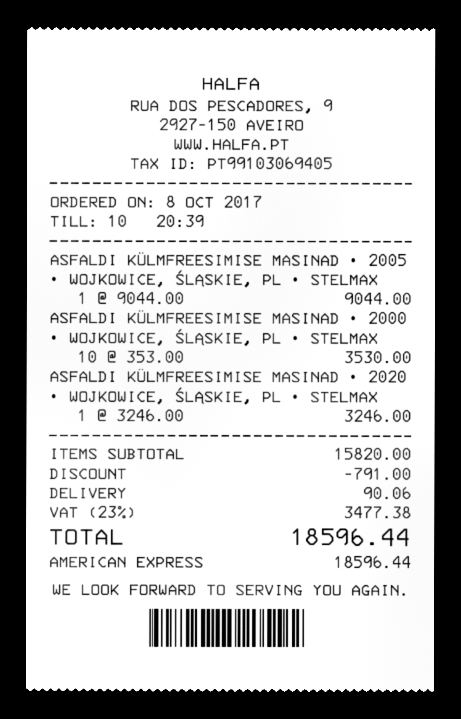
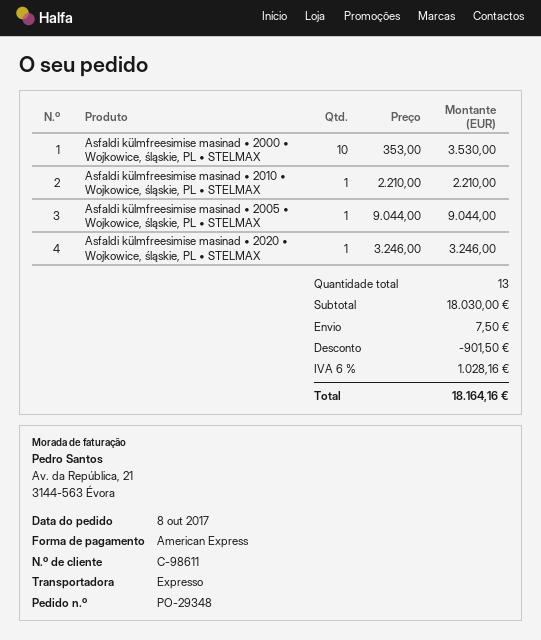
Asfaldi külmfreesimise masinad • 2010 • Wojkowice, śląskie, PL • STELMAX: none -> 1 x 2210.00 = 2210.00
subtotal: 15820.00 -> 18030.00
discount: 791.00 -> 901.50
shipping: 90.06 -> 7.50
tax: 23% = 3477.38 -> 6% = 1028.16
total: 18596.44 -> 18164.16

